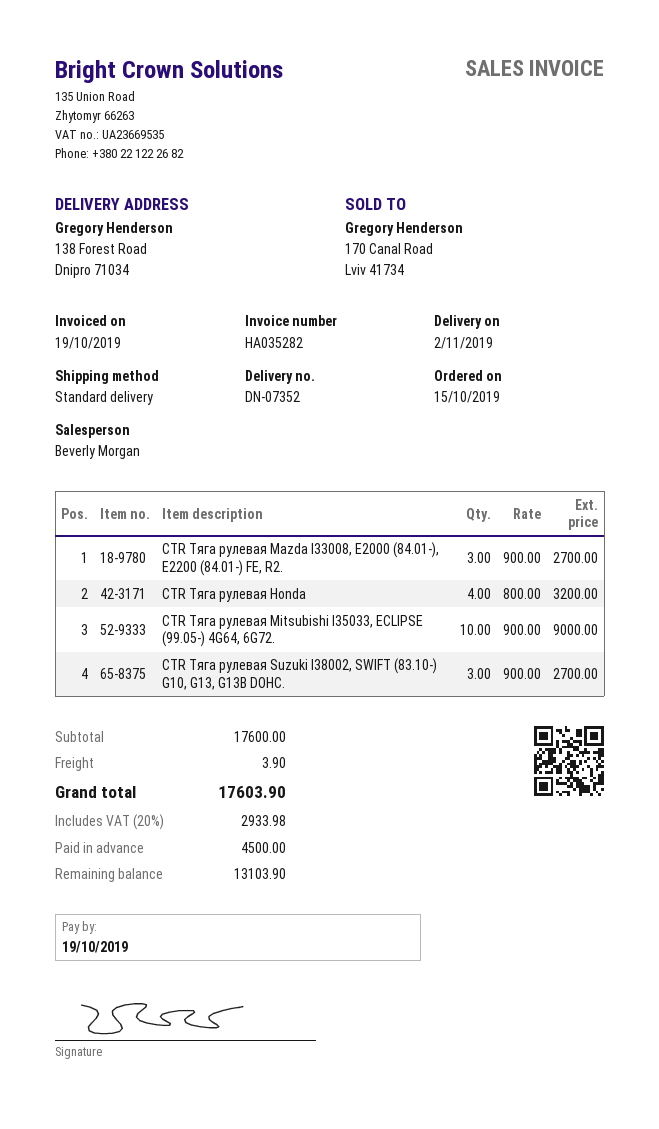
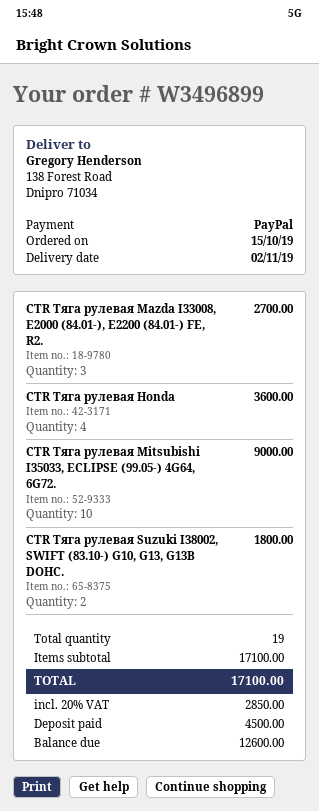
CTR Тяга рулевая Honda: 4 for 3200.00 -> 4 for 3600.00
CTR Тяга рулевая Suzuki I38002, SWIFT (83.10-) G10, G13, G13B DOHC.: 3 for 2700.00 -> 2 for 1800.00
subtotal: 17600.00 -> 17100.00
shipping: 3.90 -> none
tax: 20% = 2933.98 -> 20% = 2850.00
total: 17603.90 -> 17100.00
balance: 13103.90 -> 12600.00

